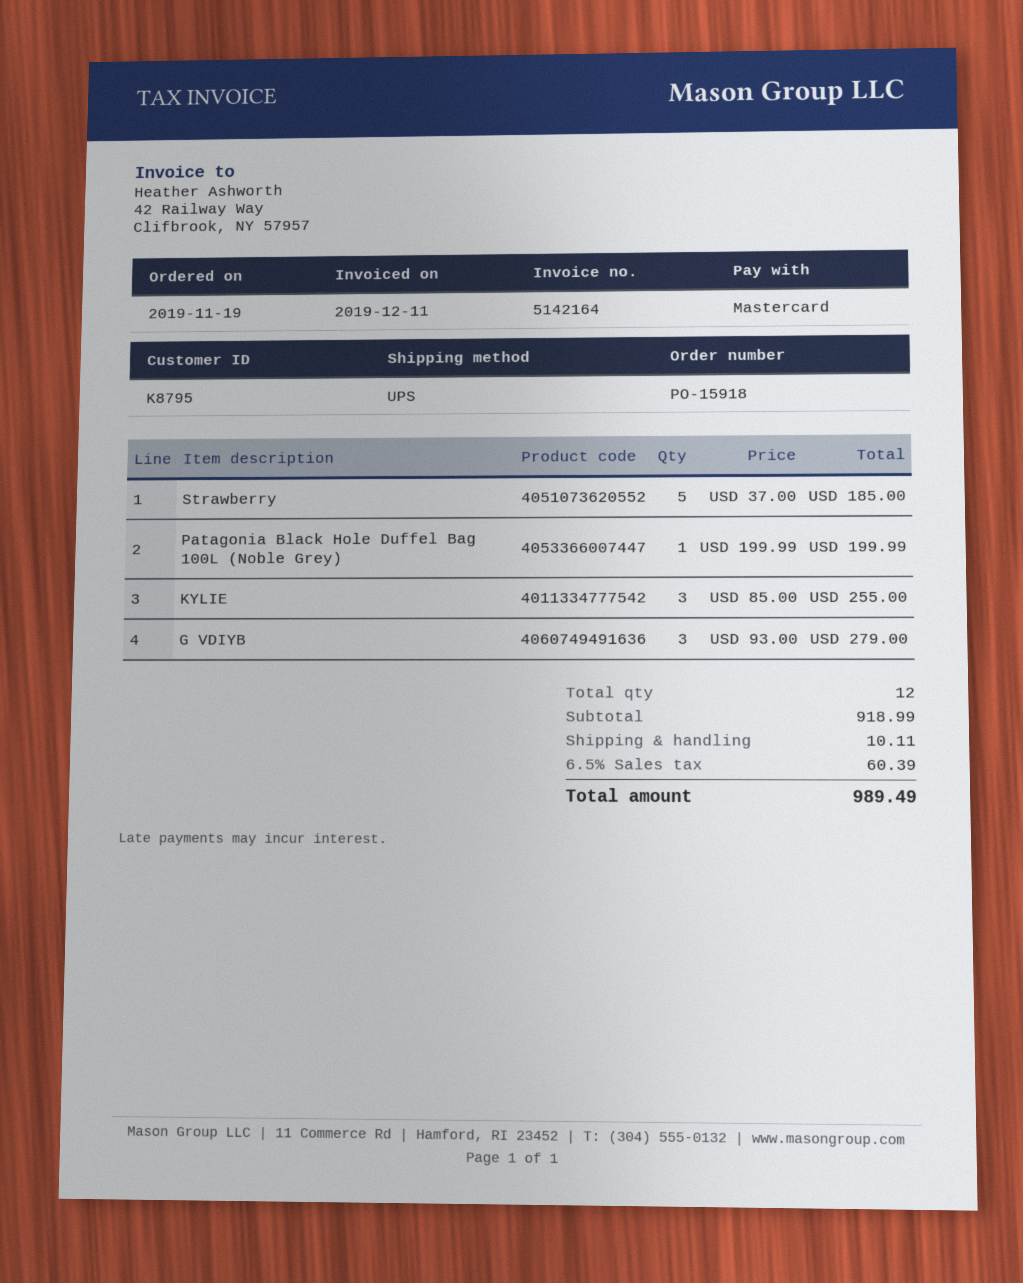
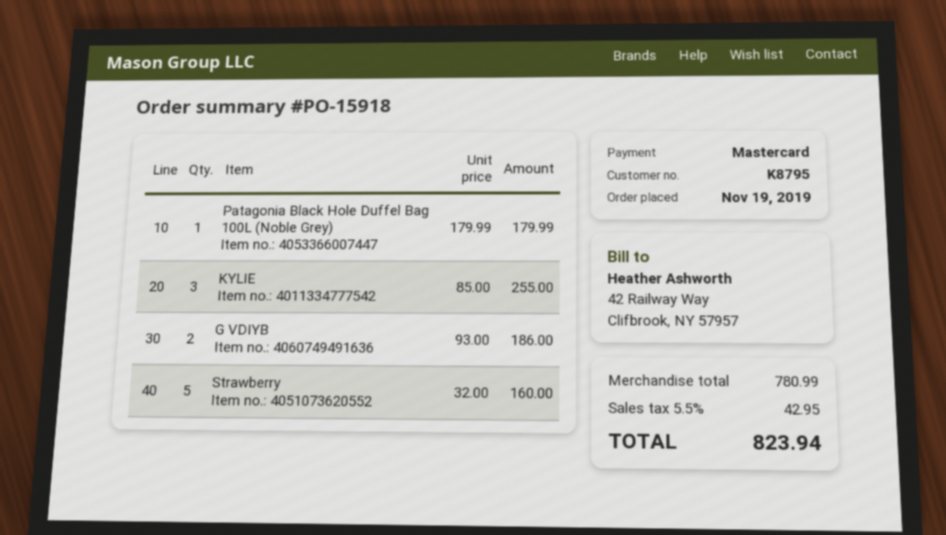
Strawberry: 5 x 37.00 = 185.00 -> 5 x 32.00 = 160.00
Patagonia Black Hole Duffel Bag 100L (Noble Grey): 1 x 199.99 = 199.99 -> 1 x 179.99 = 179.99
G VDIYB: 3 x 93.00 = 279.00 -> 2 x 93.00 = 186.00
subtotal: 918.99 -> 780.99
shipping: 10.11 -> none
tax: 6.5% = 60.39 -> 5.5% = 42.95
total: 989.49 -> 823.94

